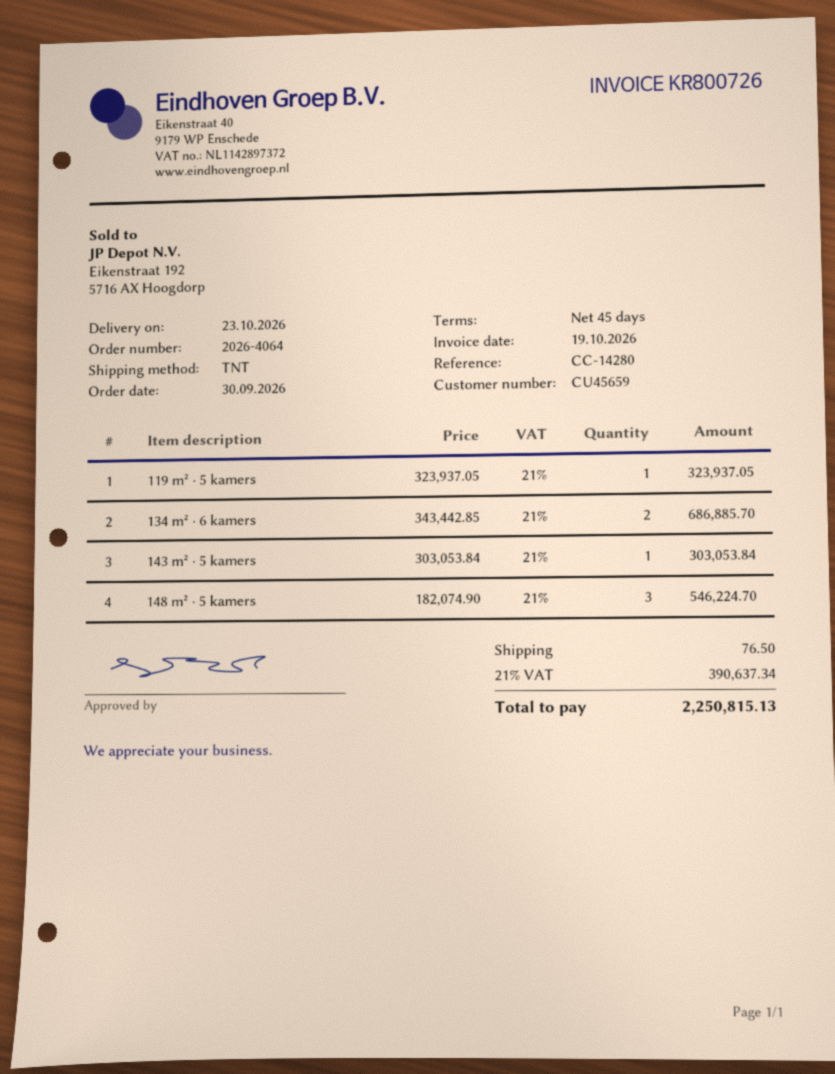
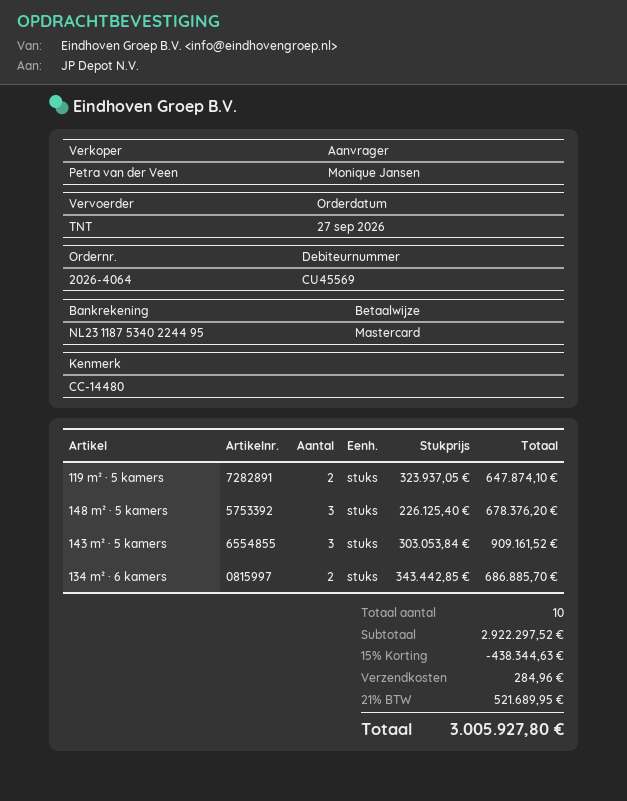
order date: 2026-09-30 -> 2026-09-27
customer number: CU45659 -> CU45569
reference: CC-14280 -> CC-14480
119 m² · 5 kamers: 1 x 323937.05 = 323937.05 -> 2 x 323937.05 = 647874.10
143 m² · 5 kamers: 1 x 303053.84 = 303053.84 -> 3 x 303053.84 = 909161.52
148 m² · 5 kamers: 3 x 182074.90 = 546224.70 -> 3 x 226125.40 = 678376.20
discount: none -> 15% = 438344.63
shipping: 76.50 -> 284.96
tax: 21% = 390637.34 -> 21% = 521689.95
total: 2250815.13 -> 3005927.80

